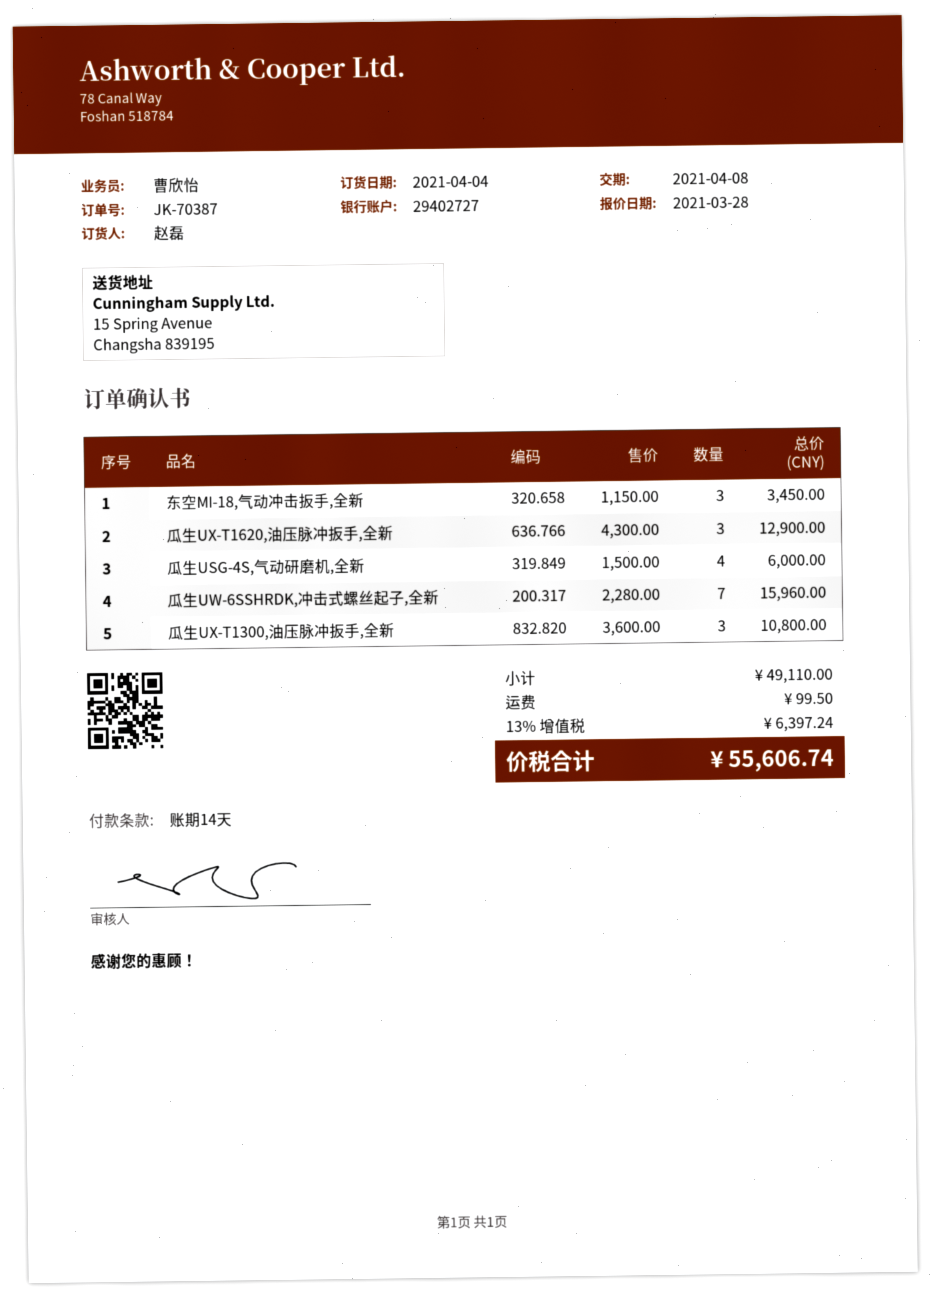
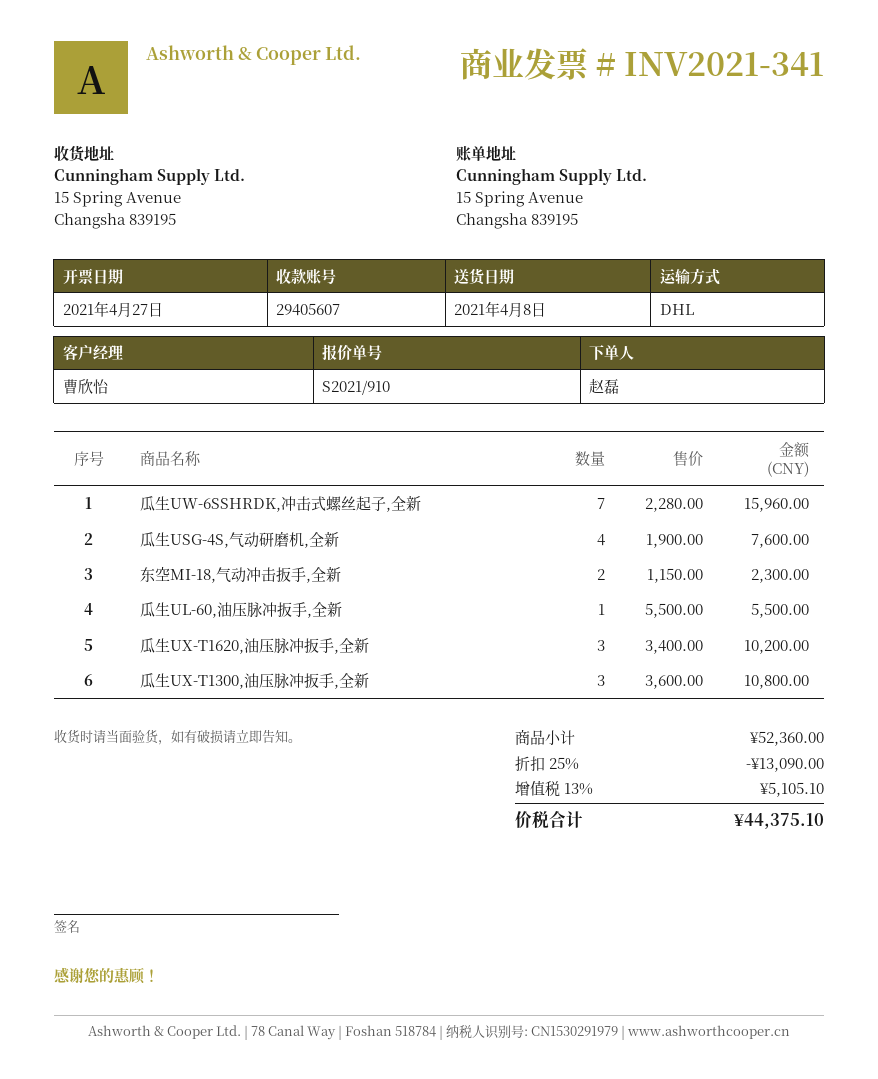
bank account: 29402727 -> 29405607
东空MI-18,气动冲击扳手,全新: 3 x 1150.00 = 3450.00 -> 2 x 1150.00 = 2300.00
瓜生UX-T1620,油压脉冲扳手,全新: 3 x 4300.00 = 12900.00 -> 3 x 3400.00 = 10200.00
瓜生USG-4S,气动研磨机,全新: 4 x 1500.00 = 6000.00 -> 4 x 1900.00 = 7600.00
瓜生UL-60,油压脉冲扳手,全新: none -> 1 x 5500.00 = 5500.00
subtotal: 49110.00 -> 52360.00
discount: none -> 25% = 13090.00
shipping: 99.50 -> none
tax: 13% = 6397.24 -> 13% = 5105.10
total: 55606.74 -> 44375.10

